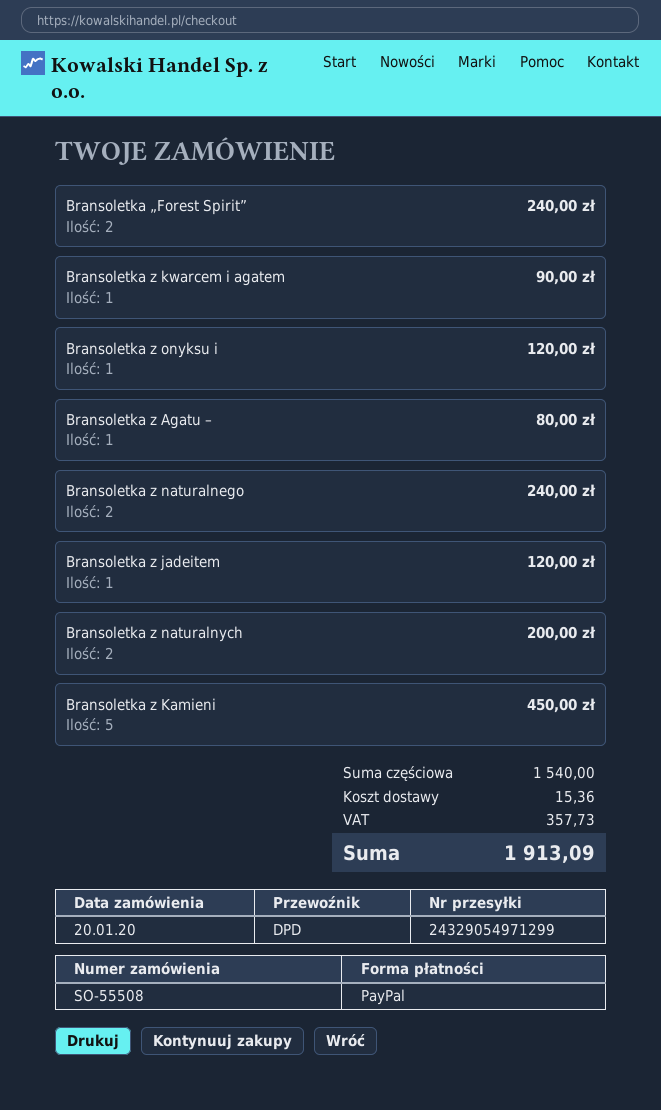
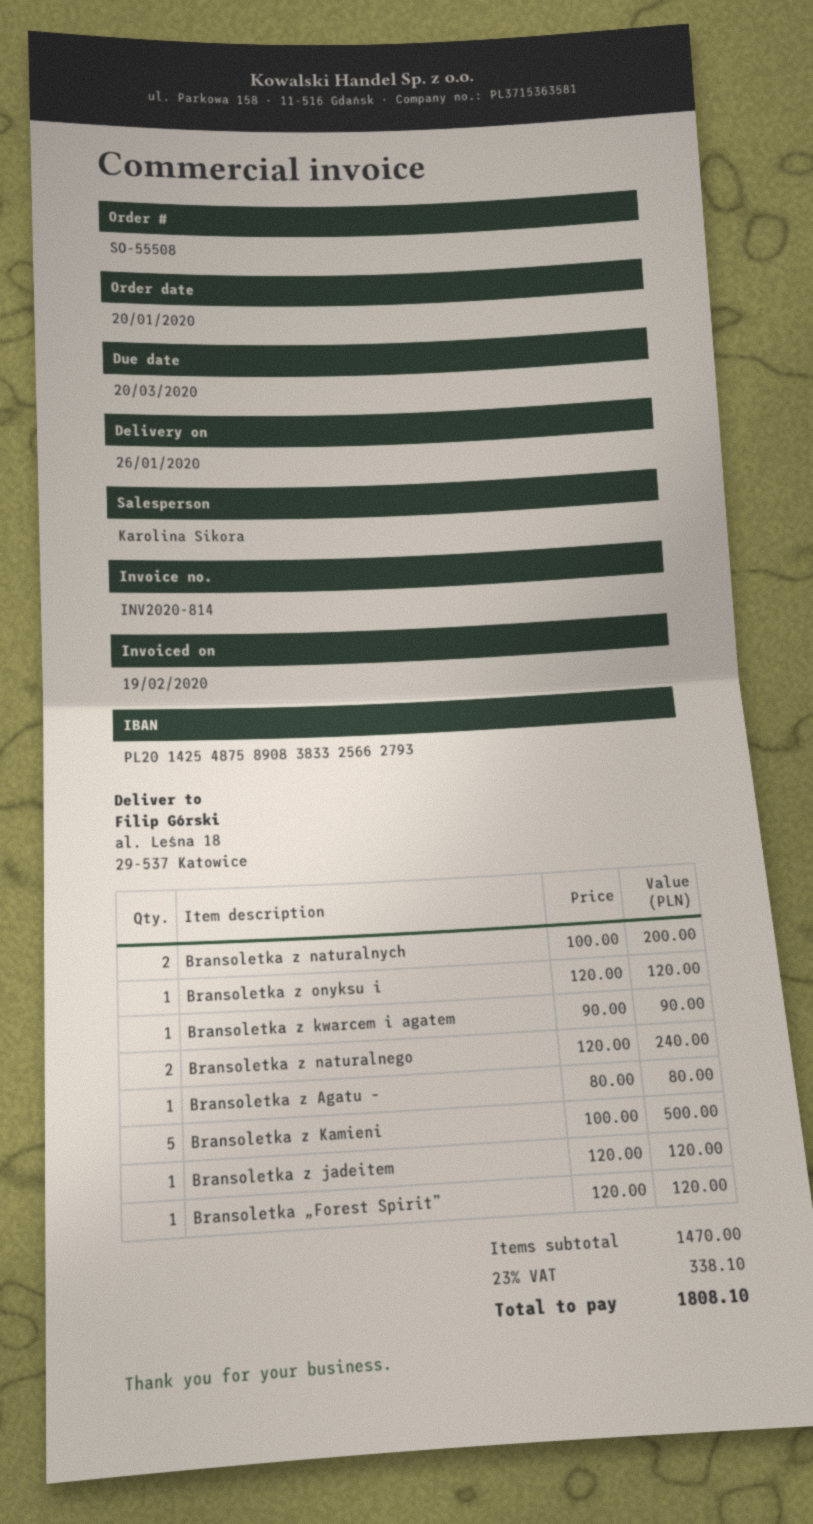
Bransoletka „Forest Spirit”: 2 for 240.00 -> 1 for 120.00
Bransoletka z Kamieni: 5 for 450.00 -> 5 for 500.00
subtotal: 1540.00 -> 1470.00
shipping: 15.36 -> none
tax: 357.73 -> 338.10
total: 1913.09 -> 1808.10

